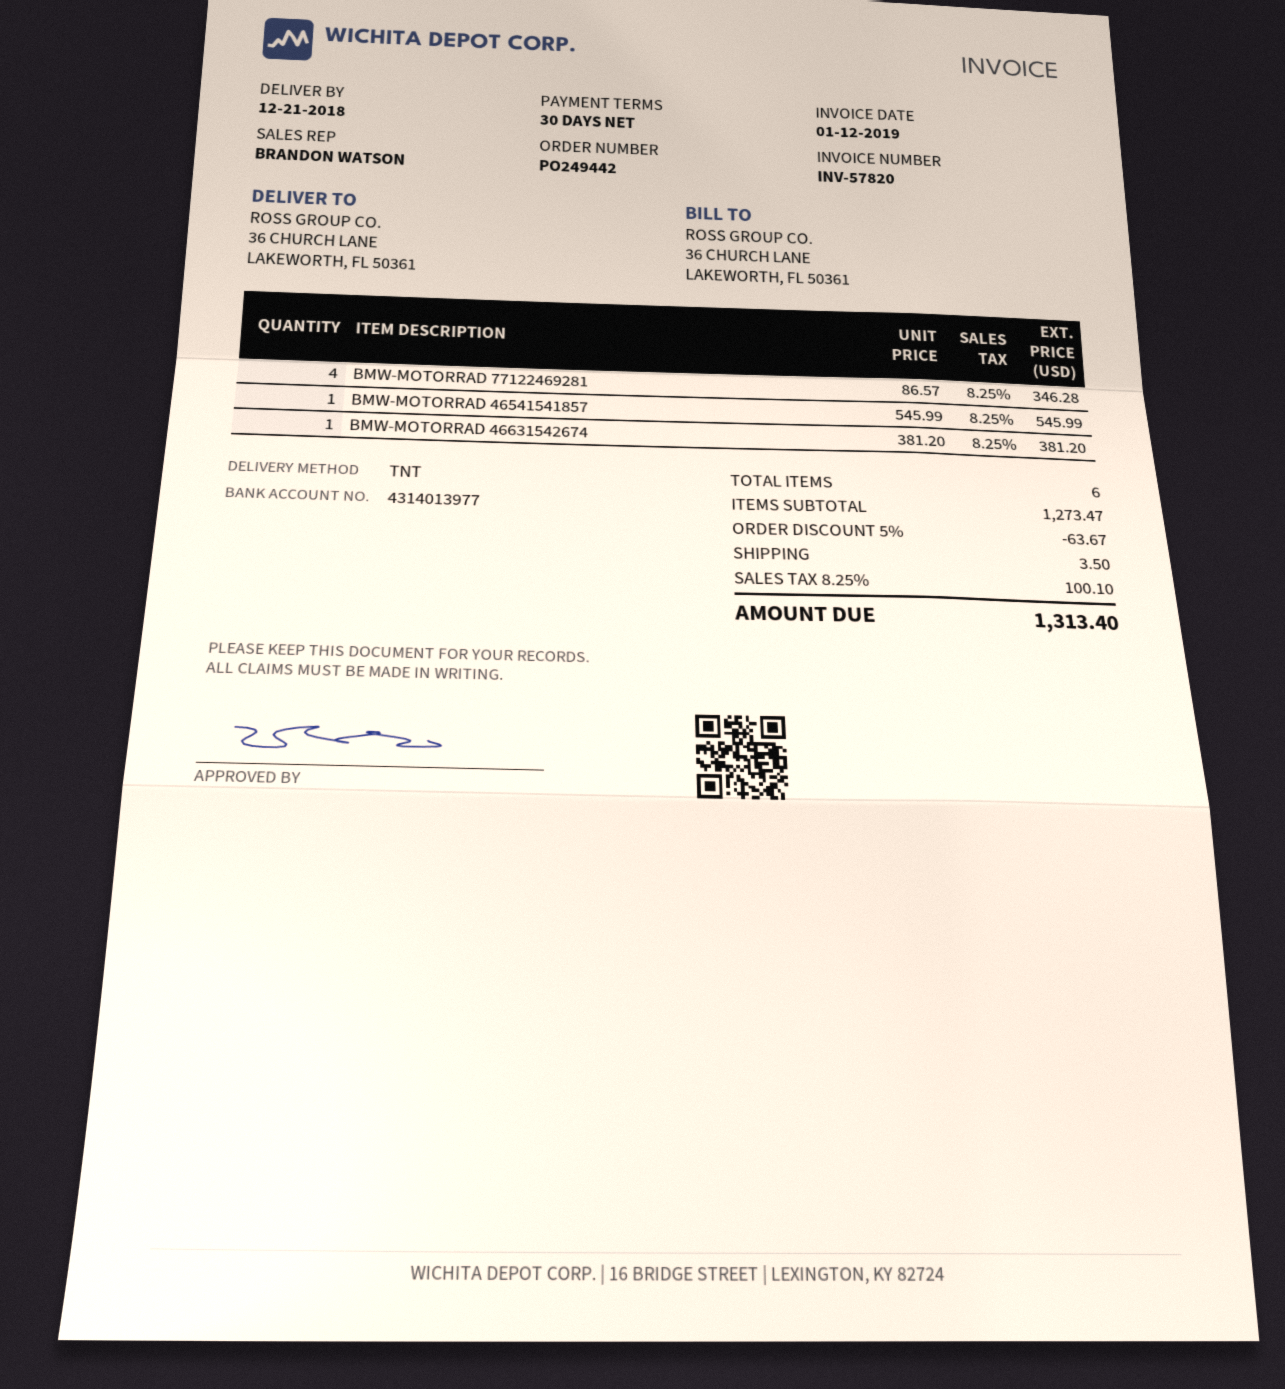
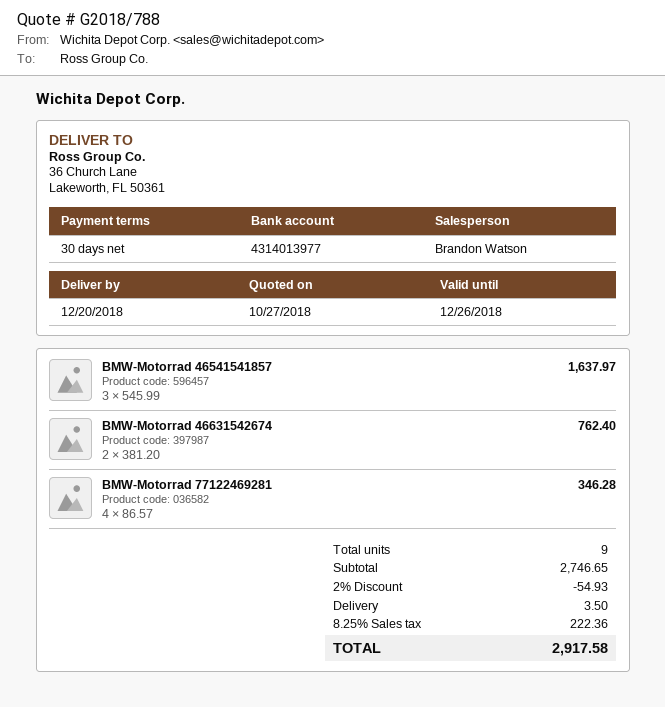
delivery date: 2018-12-21 -> 2018-12-20
BMW-MOTORRAD 46541541857: 1 x 545.99 = 545.99 -> 3 x 545.99 = 1637.97
BMW-MOTORRAD 46631542674: 1 x 381.20 = 381.20 -> 2 x 381.20 = 762.40
total quantity: 6 -> 9
subtotal: 1273.47 -> 2746.65
discount: 5% = 63.67 -> 2% = 54.93
tax: 8.25% = 100.10 -> 8.25% = 222.36
total: 1313.40 -> 2917.58

